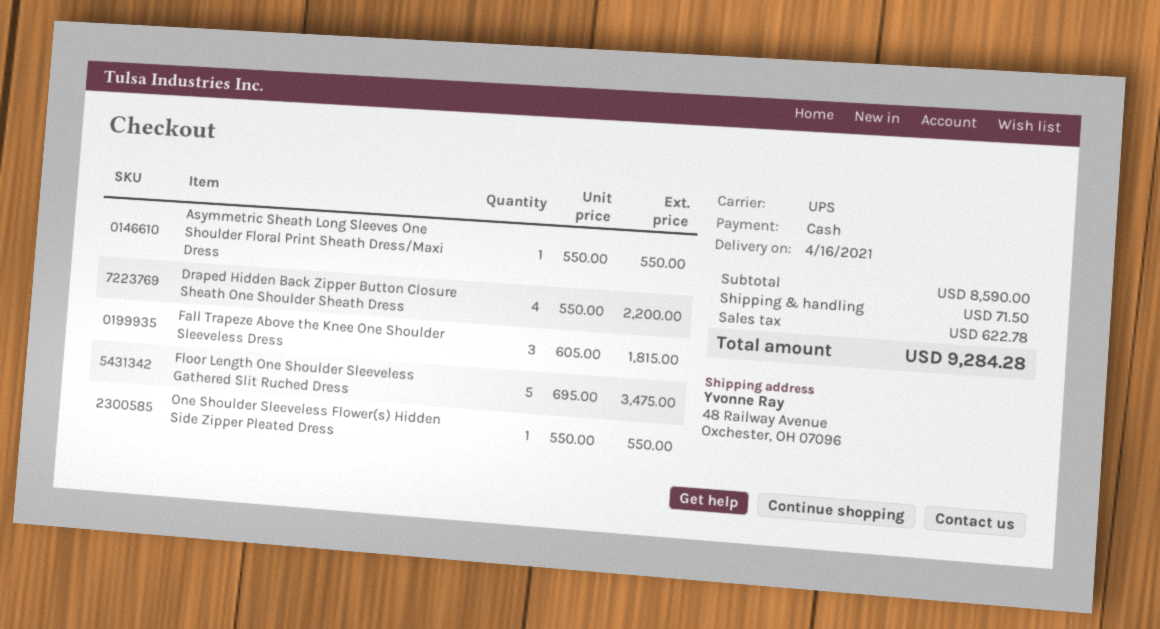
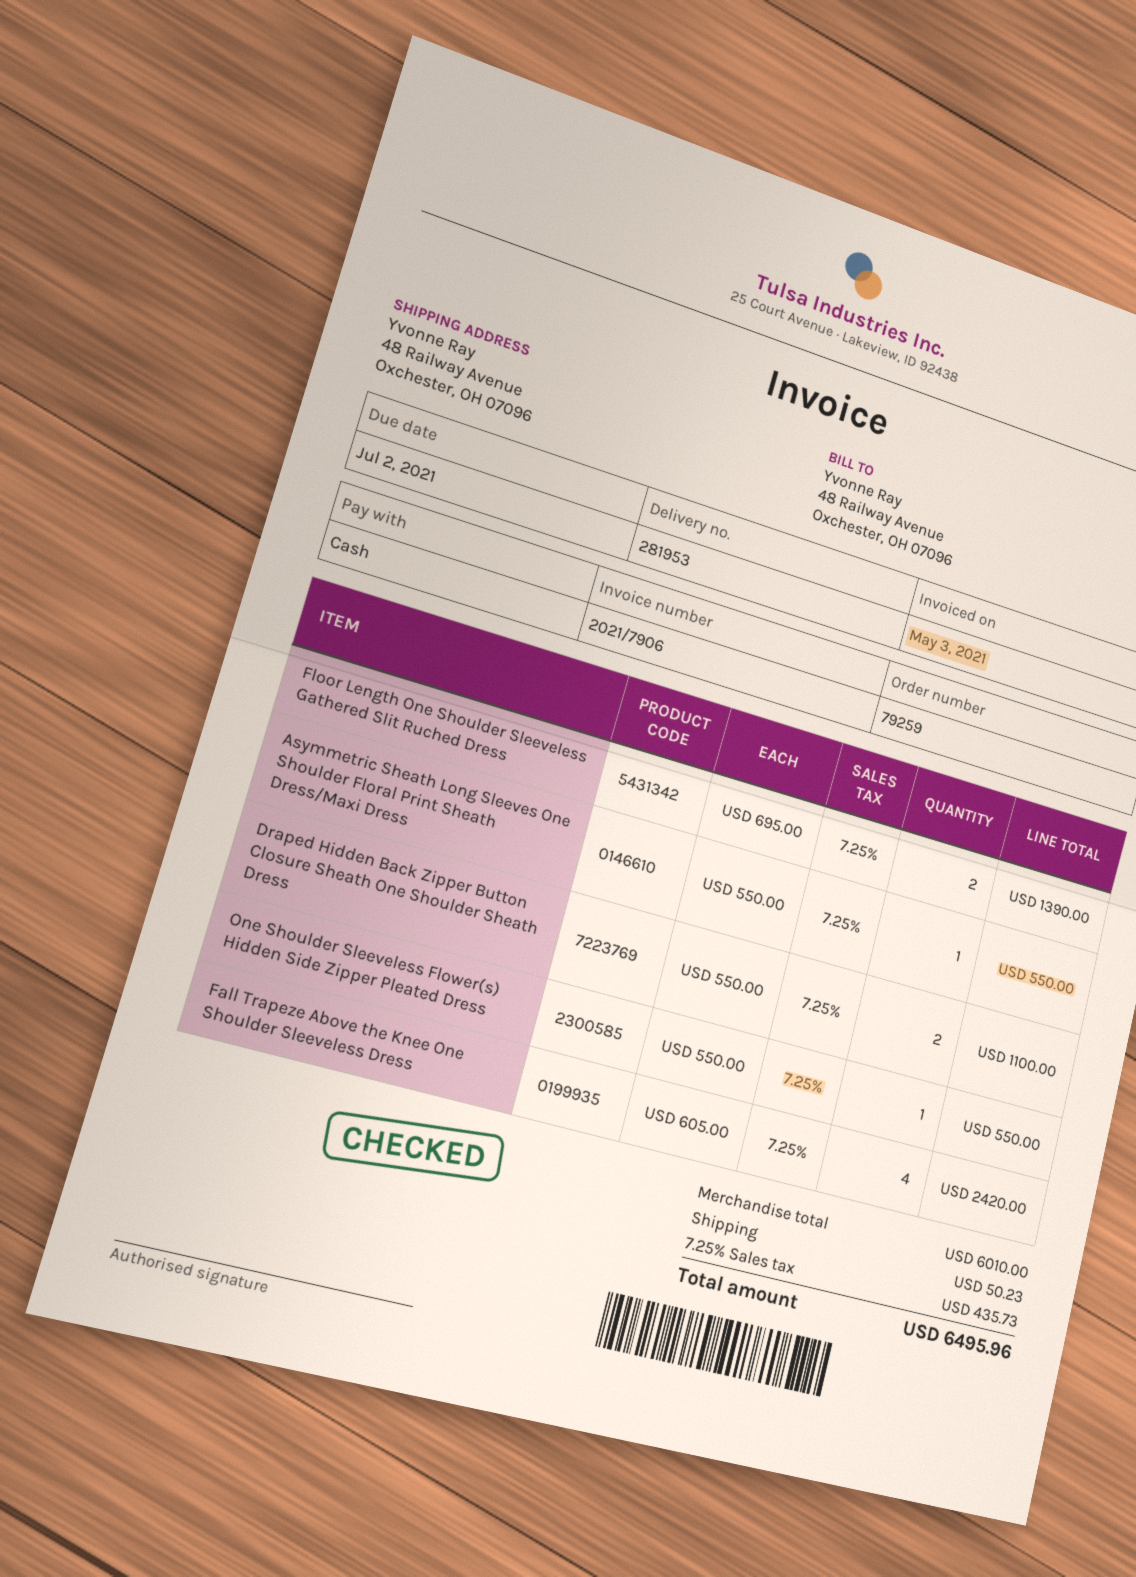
Draped Hidden Back Zipper Button Closure Sheath One Shoulder Sheath Dress: 4 x 550.00 = 2200.00 -> 2 x 550.00 = 1100.00
Fall Trapeze Above the Knee One Shoulder Sleeveless Dress: 3 x 605.00 = 1815.00 -> 4 x 605.00 = 2420.00
Floor Length One Shoulder Sleeveless Gathered Slit Ruched Dress: 5 x 695.00 = 3475.00 -> 2 x 695.00 = 1390.00
subtotal: 8590.00 -> 6010.00
shipping: 71.50 -> 50.23
tax: 622.78 -> 435.73
total: 9284.28 -> 6495.96

